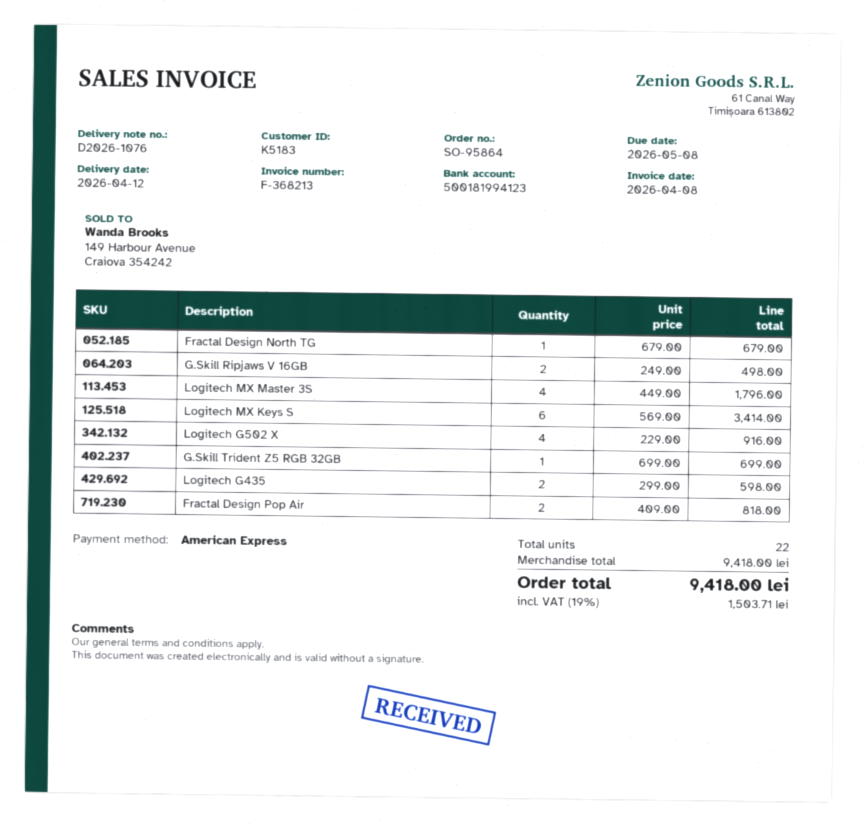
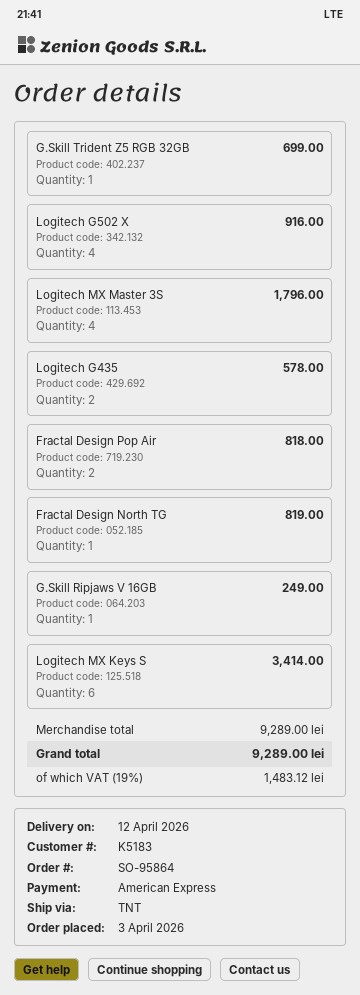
Fractal Design North TG: 1 for 679.00 -> 1 for 819.00
G.Skill Ripjaws V 16GB: 2 for 498.00 -> 1 for 249.00
Logitech G435: 2 for 598.00 -> 2 for 578.00
subtotal: 9418.00 -> 9289.00
tax: 19% = 1503.71 -> 19% = 1483.12
total: 9418.00 -> 9289.00

